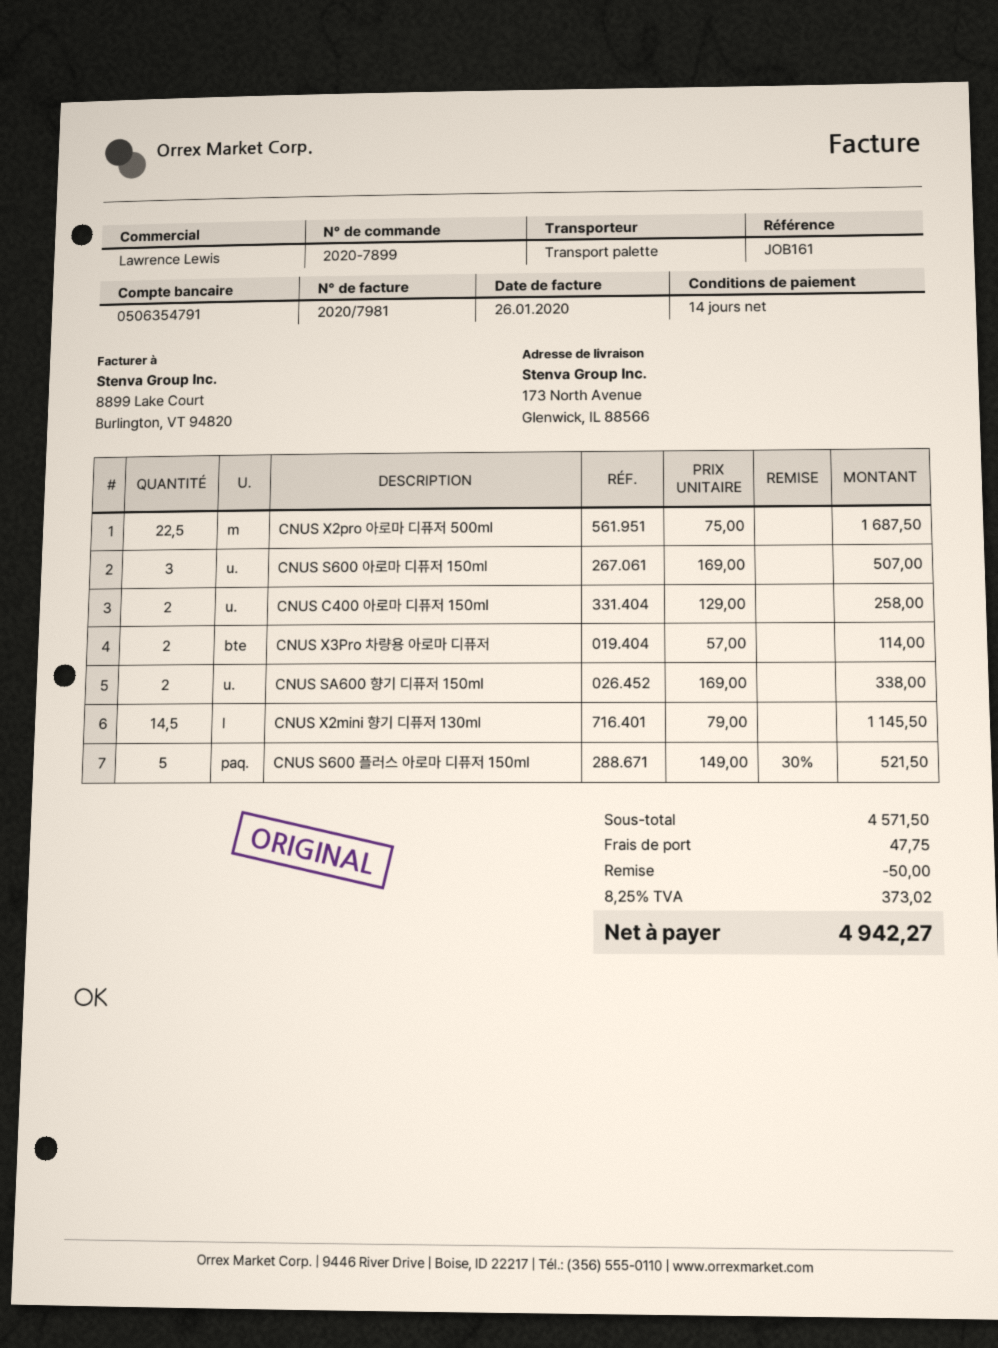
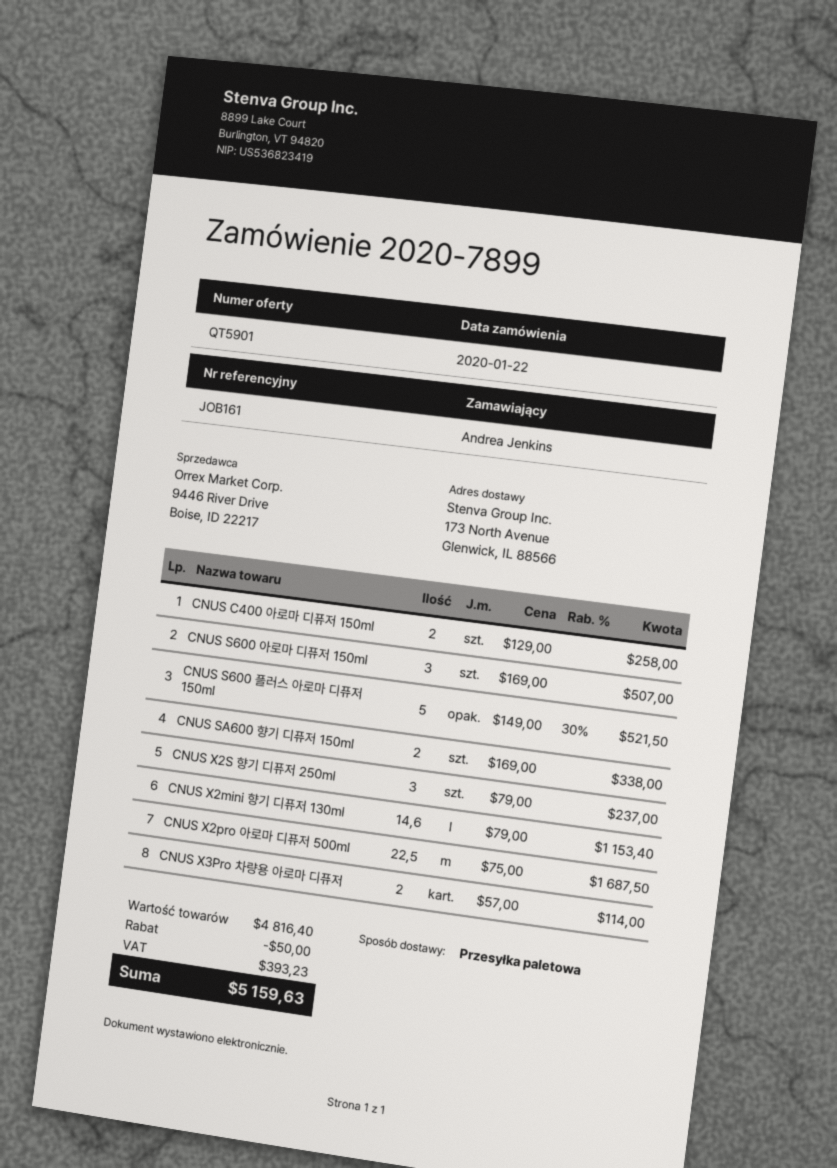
CNUS X2mini 향기 디퓨저 130ml: 14.5 x 79.00 = 1145.50 -> 14.6 x 79.00 = 1153.40
CNUS X2S 향기 디퓨저 250ml: none -> 3 x 79.00 = 237.00
subtotal: 4571.50 -> 4816.40
shipping: 47.75 -> none
tax: 373.02 -> 393.23
total: 4942.27 -> 5159.63

